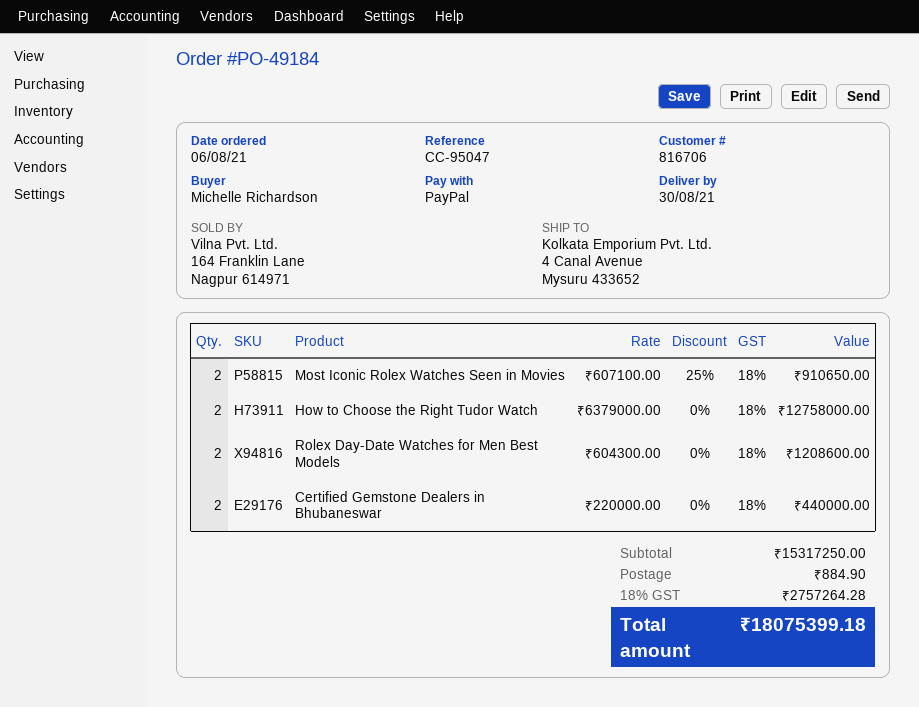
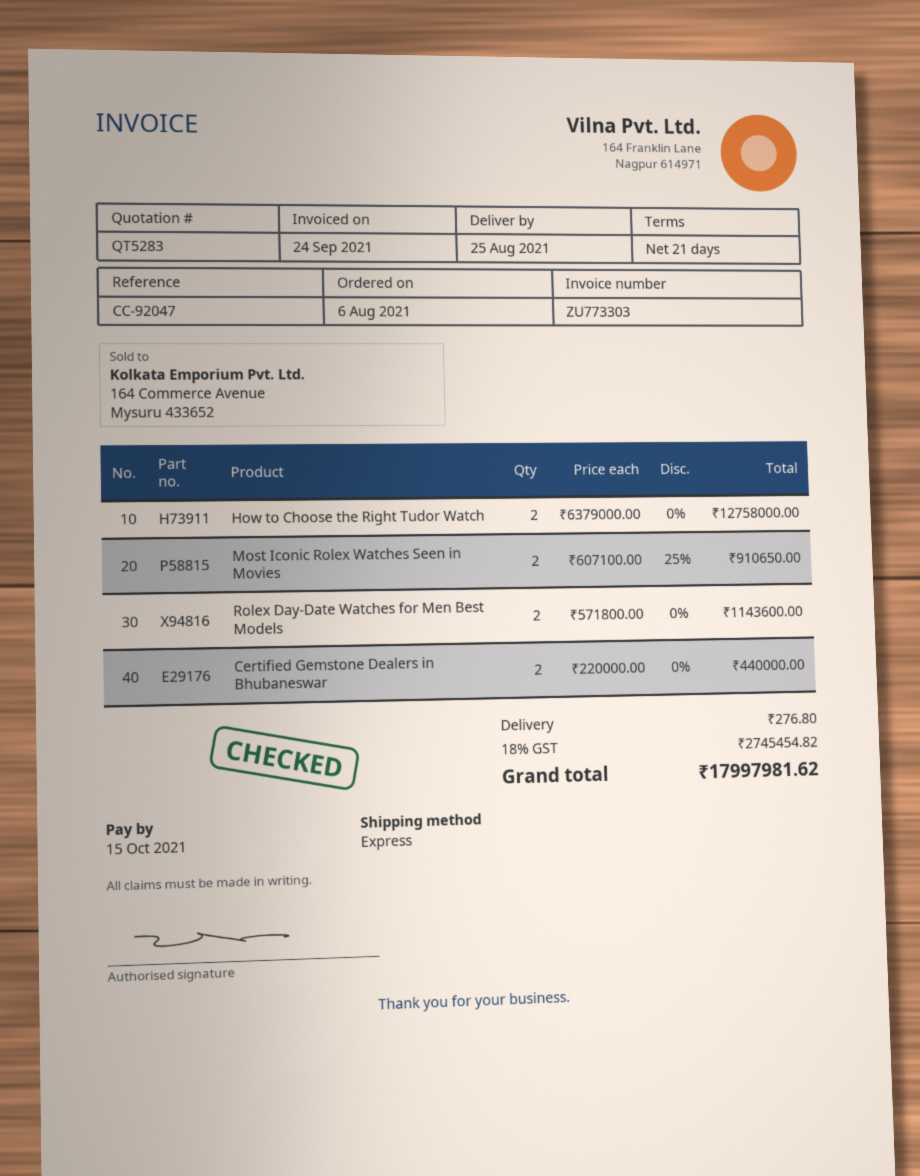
delivery date: 2021-08-30 -> 2021-08-25
reference: CC-95047 -> CC-92047
Rolex Day-Date Watches for Men Best Models: 2 x 604300.00 = 1208600.00 -> 2 x 571800.00 = 1143600.00
shipping: 884.90 -> 276.80
tax: 18% = 2757264.28 -> 18% = 2745454.82
total: 18075399.18 -> 17997981.62

